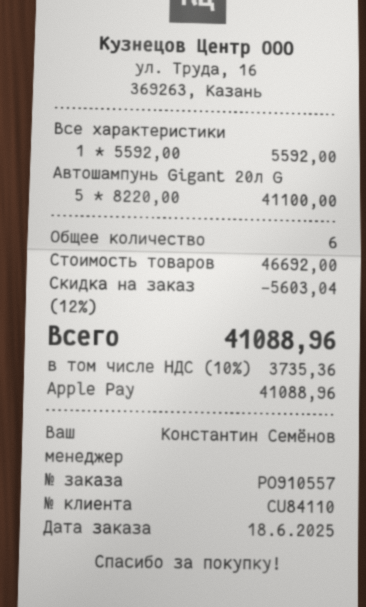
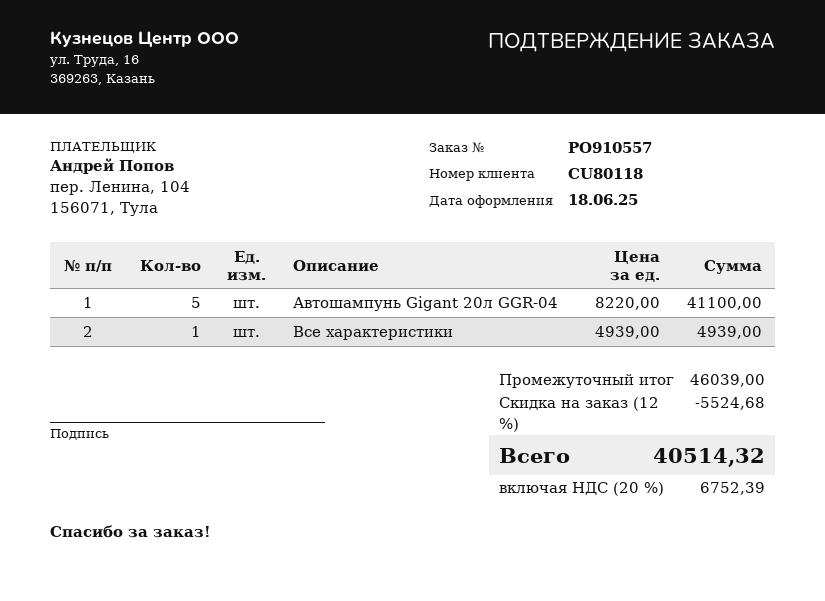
customer number: CU84110 -> CU80118
Все характеристики: 1 x 5592.00 = 5592.00 -> 1 x 4939.00 = 4939.00
subtotal: 46692.00 -> 46039.00
discount: 12% = 5603.04 -> 12% = 5524.68
tax: 10% = 3735.36 -> 20% = 6752.39
total: 41088.96 -> 40514.32

